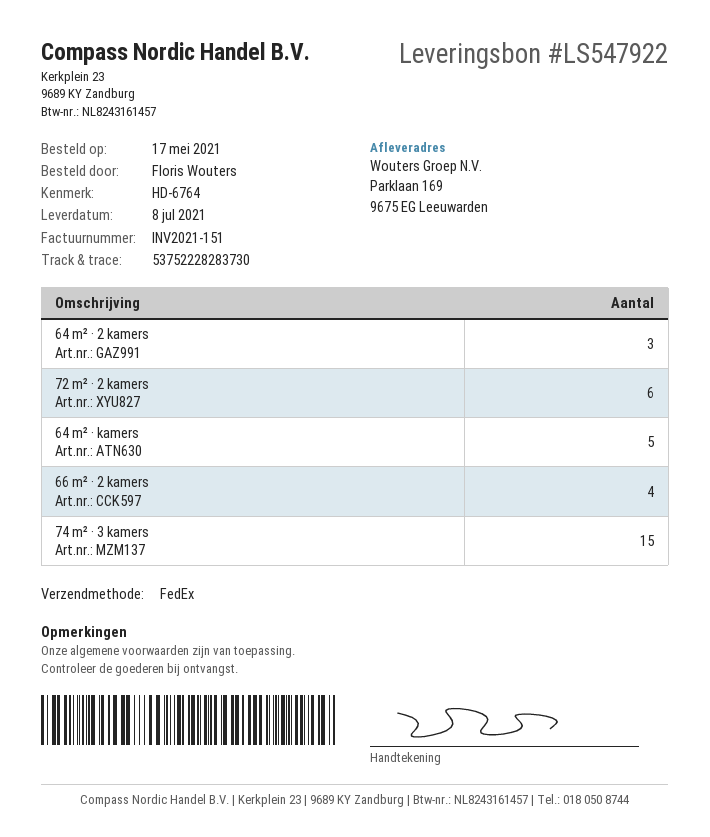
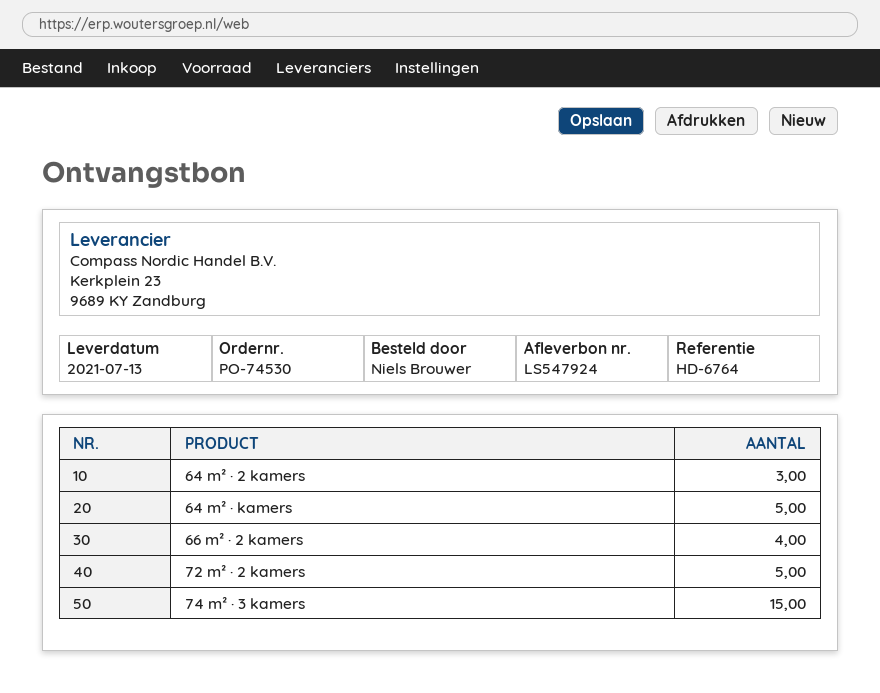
delivery note number: LS547922 -> LS547924
delivery date: 2021-07-08 -> 2021-07-13
ordered by: Floris Wouters -> Niels Brouwer
72 m² · 2 kamers: 6 -> 5

